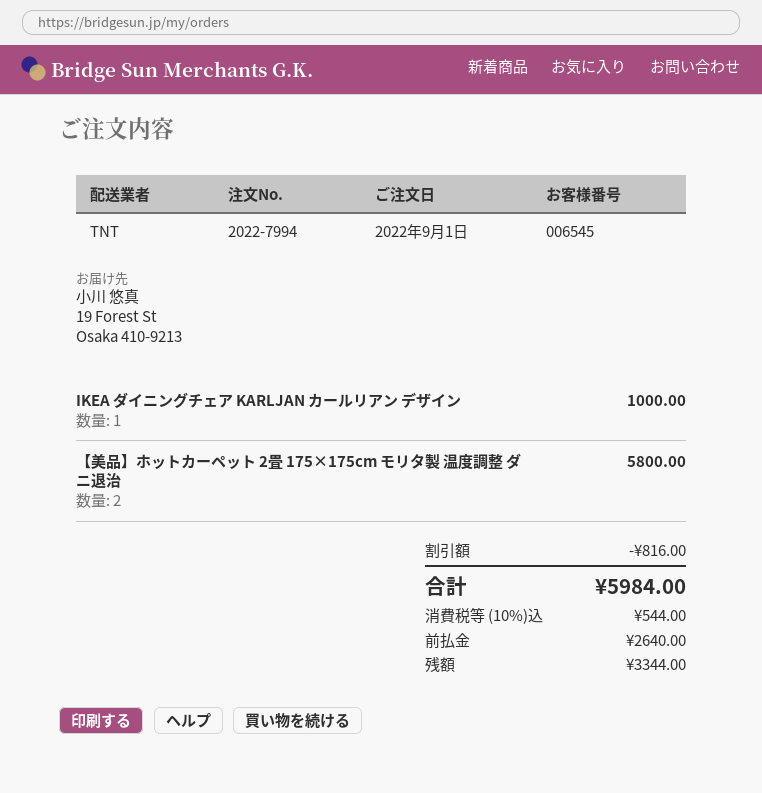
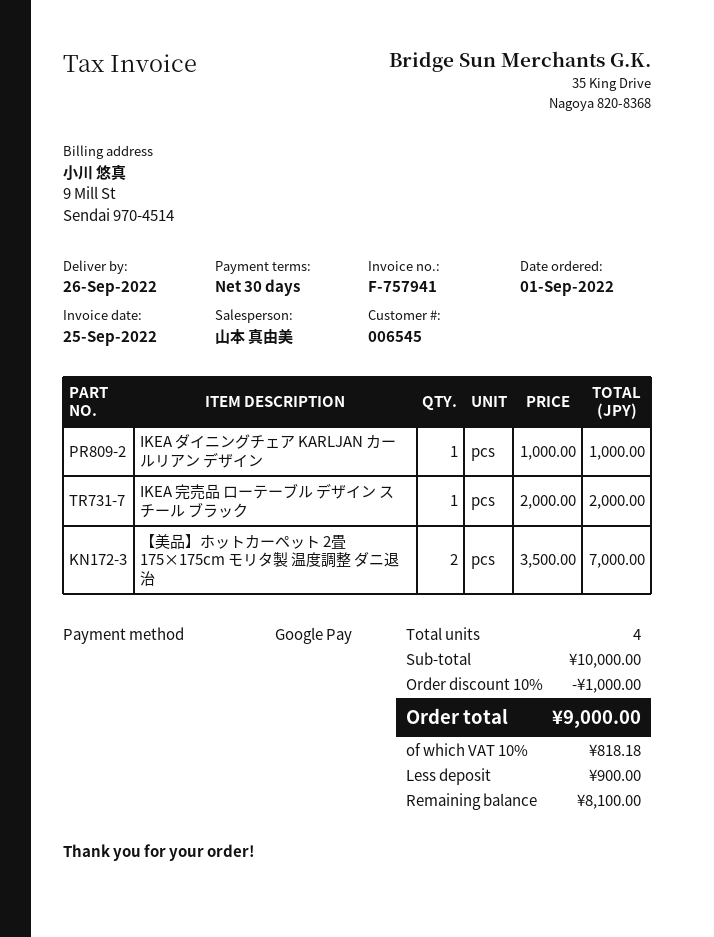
【美品】ホットカーペット 2畳 175×175cm モリタ製 温度調整 ダニ退治: 2 for 5800.00 -> 2 for 7000.00
IKEA 完売品 ローテーブル デザイン スチール ブラック: none -> 1 for 2000.00
discount: 816.00 -> 1000.00
tax: 10% = 544.00 -> 10% = 818.18
total: 5984.00 -> 9000.00
deposit: 2640.00 -> 900.00
balance: 3344.00 -> 8100.00

